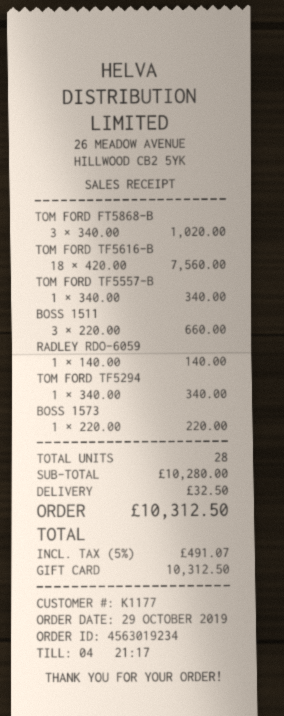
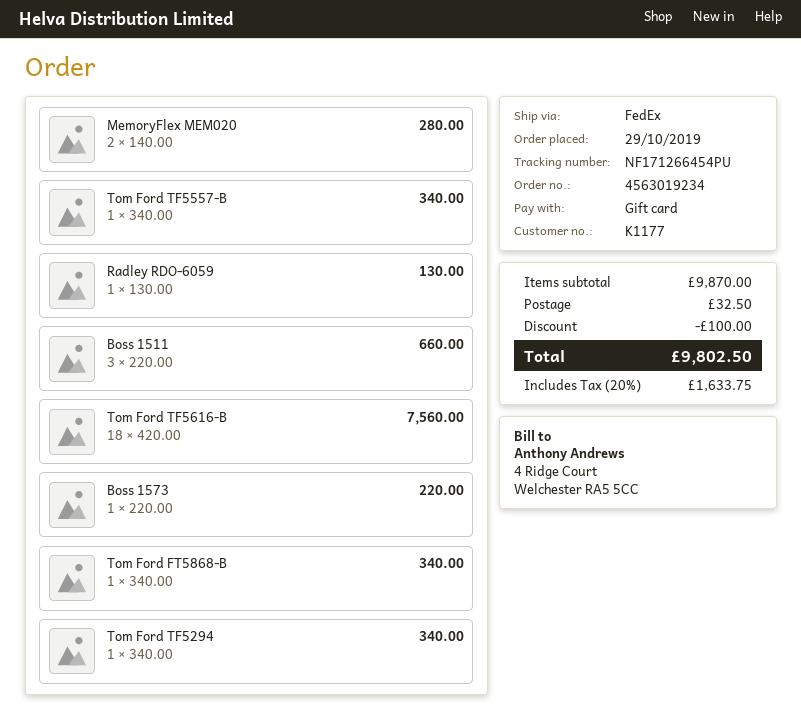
TOM FORD FT5868-B: 3 x 340.00 = 1020.00 -> 1 x 340.00 = 340.00
RADLEY RDO-6059: 1 x 140.00 = 140.00 -> 1 x 130.00 = 130.00
MemoryFlex MEM020: none -> 2 x 140.00 = 280.00
subtotal: 10280.00 -> 9870.00
discount: none -> 100.00
tax: 5% = 491.07 -> 20% = 1633.75
total: 10312.50 -> 9802.50

